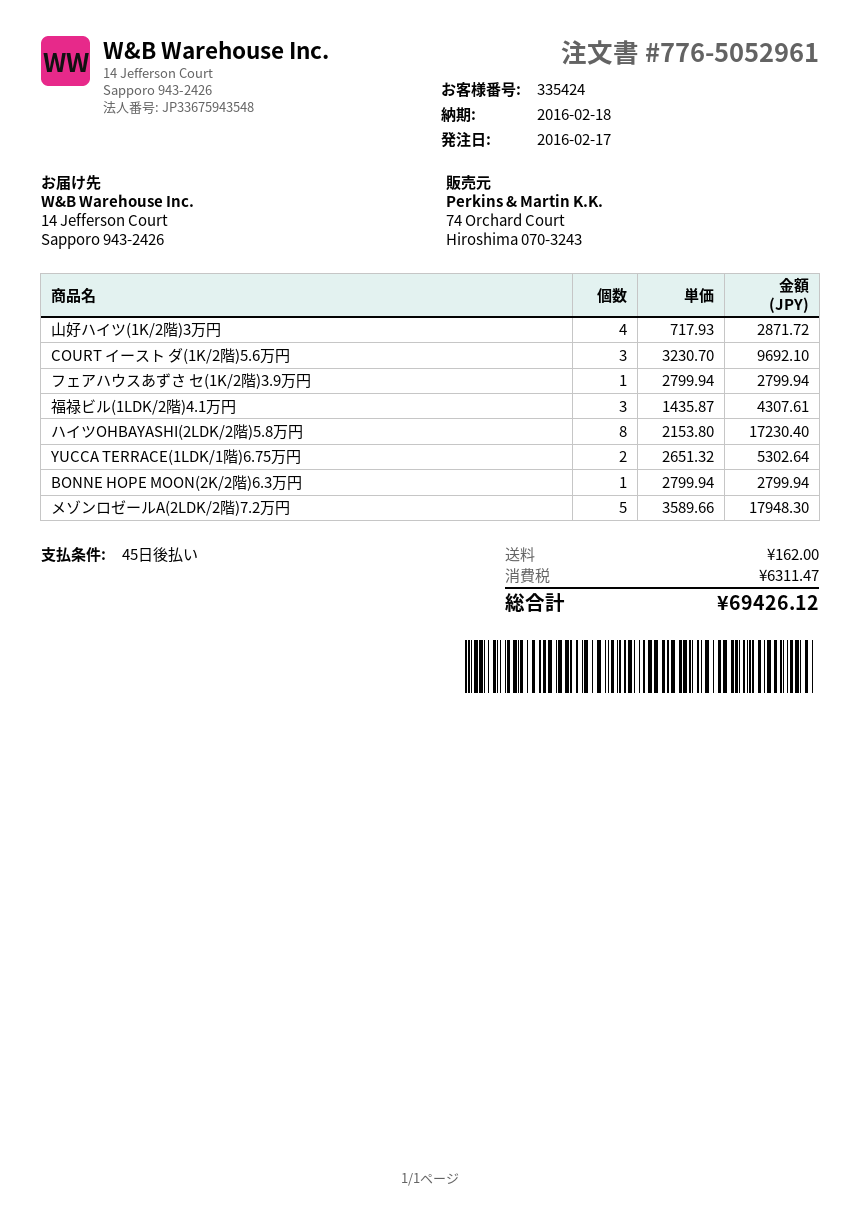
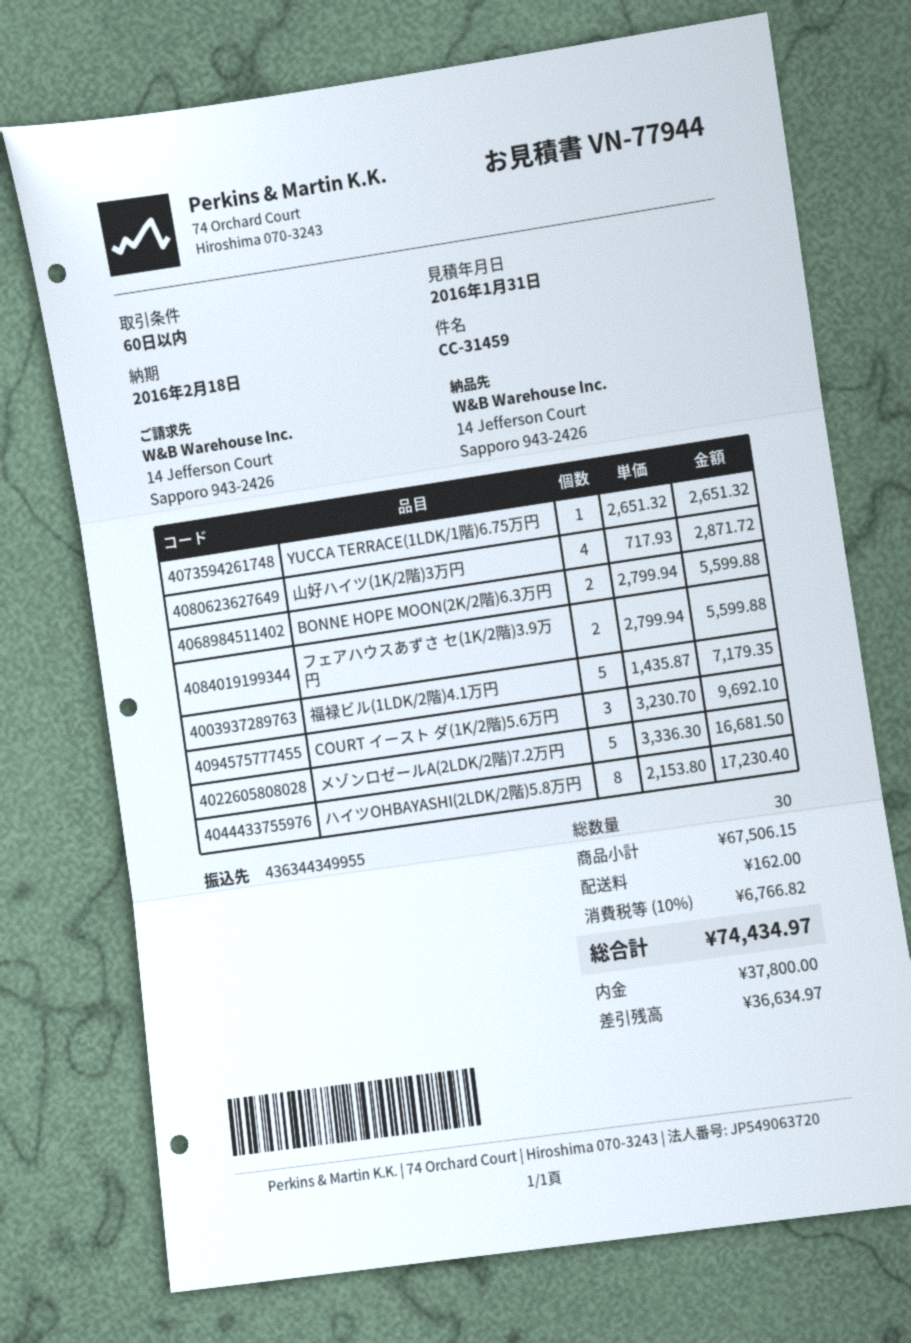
payment terms: 45 days -> 60 days
フェアハウスあずさ セ(1K/2階)3.9万円: 1 x 2799.94 = 2799.94 -> 2 x 2799.94 = 5599.88
福禄ビル(1LDK/2階)4.1万円: 3 x 1435.87 = 4307.61 -> 5 x 1435.87 = 7179.35
YUCCA TERRACE(1LDK/1階)6.75万円: 2 x 2651.32 = 5302.64 -> 1 x 2651.32 = 2651.32
BONNE HOPE MOON(2K/2階)6.3万円: 1 x 2799.94 = 2799.94 -> 2 x 2799.94 = 5599.88
メゾンロゼールA(2LDK/2階)7.2万円: 5 x 3589.66 = 17948.30 -> 5 x 3336.30 = 16681.50
tax: 6311.47 -> 6766.82
total: 69426.12 -> 74434.97

